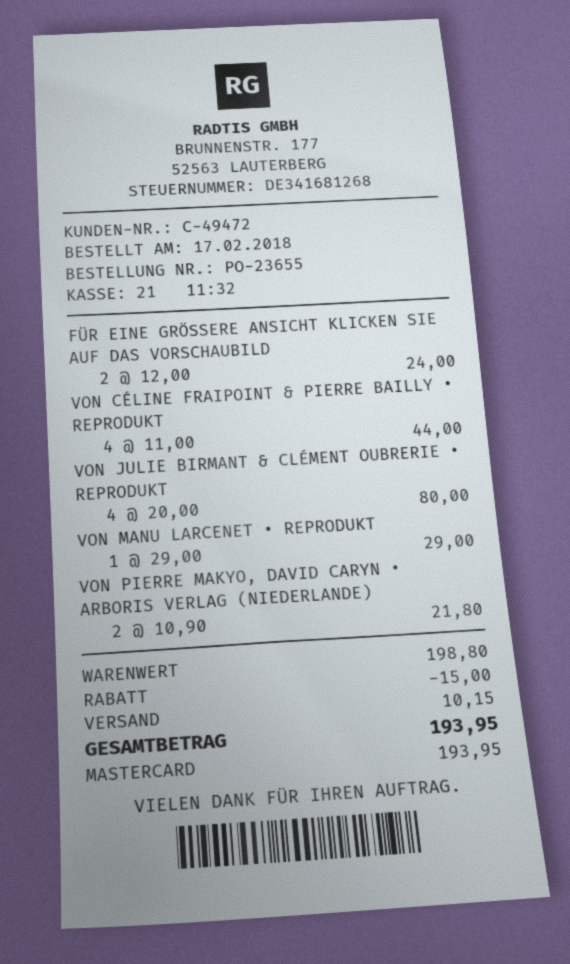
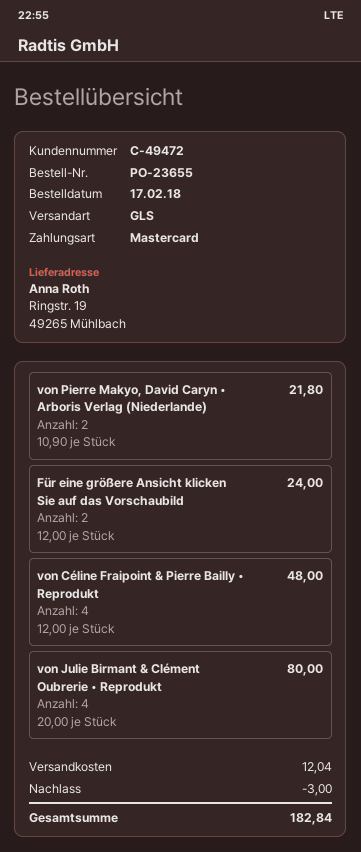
VON CÉLINE FRAIPOINT & PIERRE BAILLY • REPRODUKT: 4 x 11.00 = 44.00 -> 4 x 12.00 = 48.00
VON MANU LARCENET • REPRODUKT: 1 x 29.00 = 29.00 -> none
discount: 15.00 -> 3.00
shipping: 10.15 -> 12.04
total: 193.95 -> 182.84

